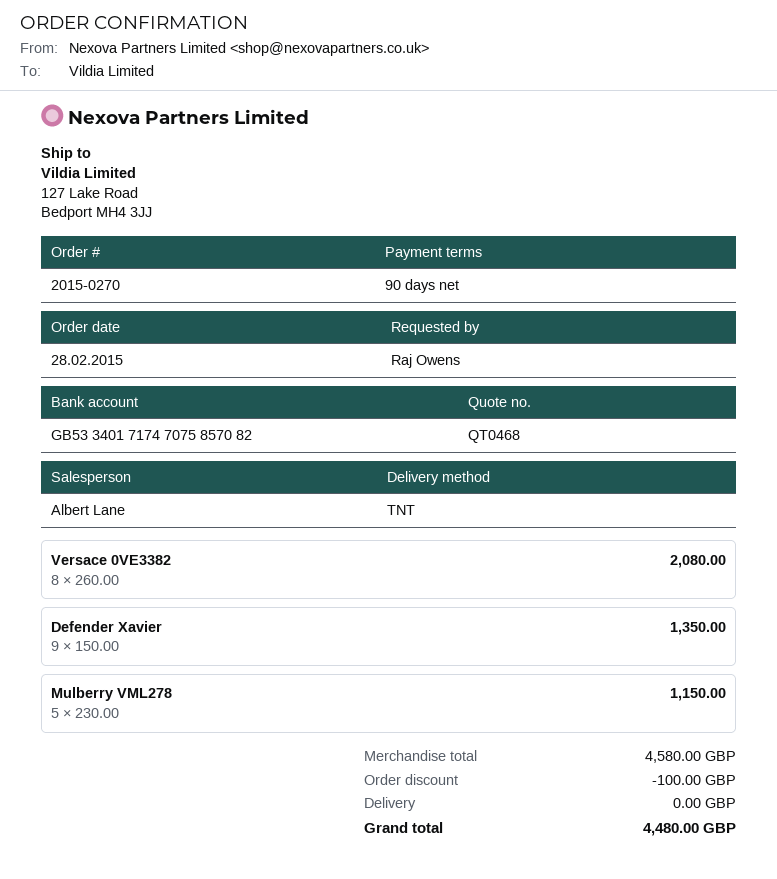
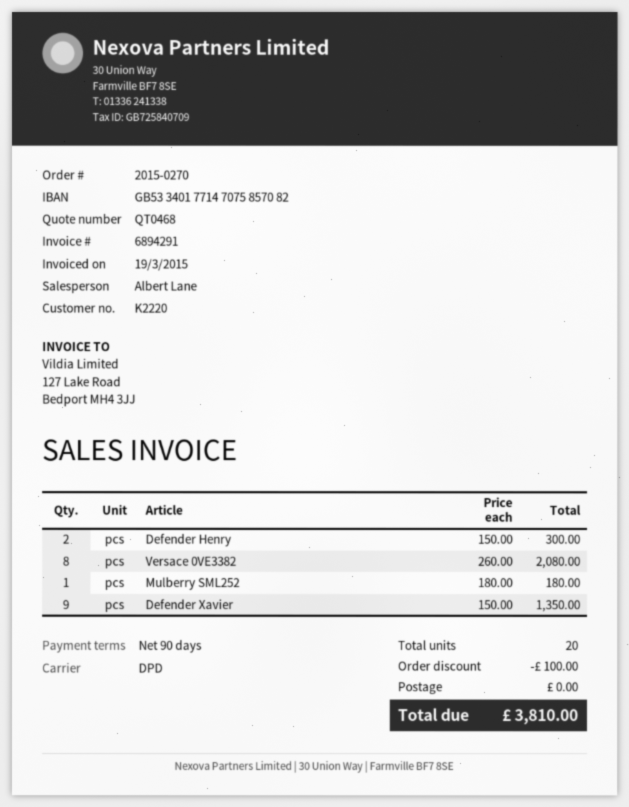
bank account: GB53340171747075857082 -> GB53340177147075857082
shipping method: TNT -> DPD
Mulberry VML278: 5 x 230.00 = 1150.00 -> none
Defender Henry: none -> 2 x 150.00 = 300.00
Mulberry SML252: none -> 1 x 180.00 = 180.00
total: 4480.00 -> 3810.00

